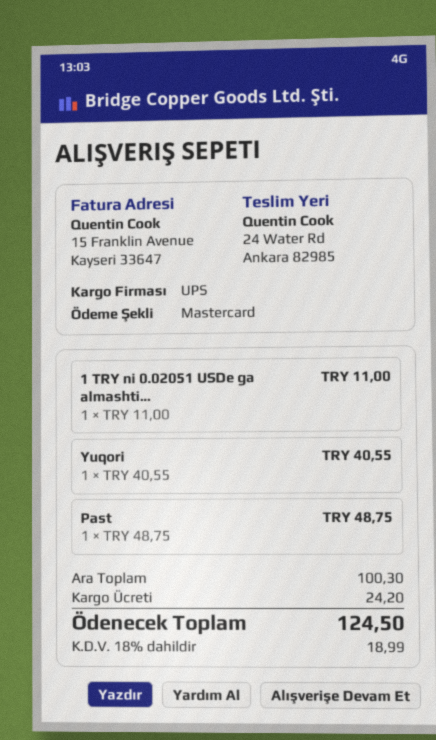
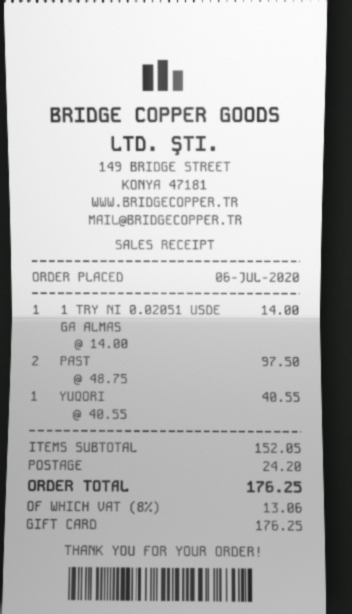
payment method: Mastercard -> gift card
1 TRY ni 0.02051 USDe ga almashti...: 1 x 11.00 = 11.00 -> 1 x 14.00 = 14.00
Past: 1 x 48.75 = 48.75 -> 2 x 48.75 = 97.50
subtotal: 100.30 -> 152.05
tax: 18% = 18.99 -> 8% = 13.06
total: 124.50 -> 176.25

